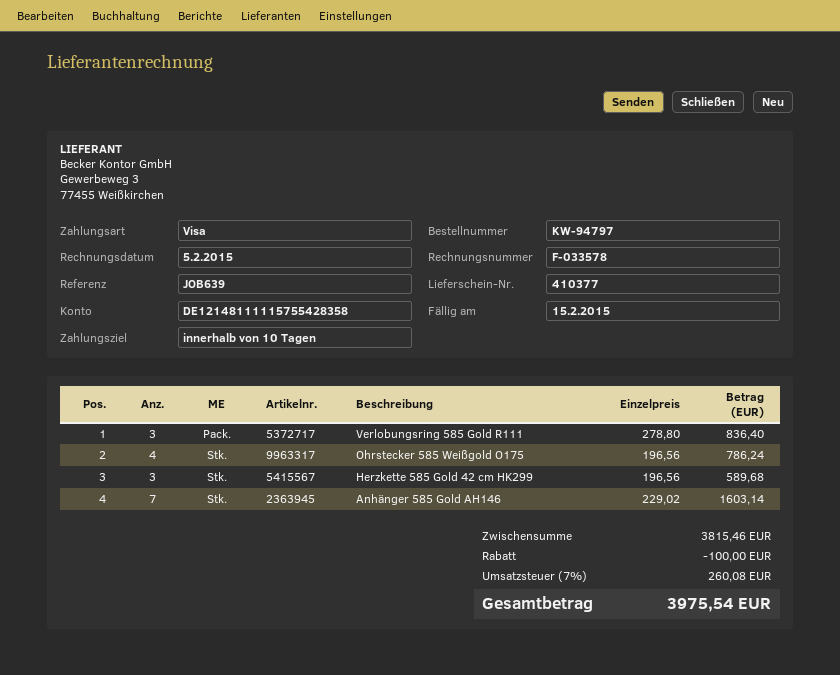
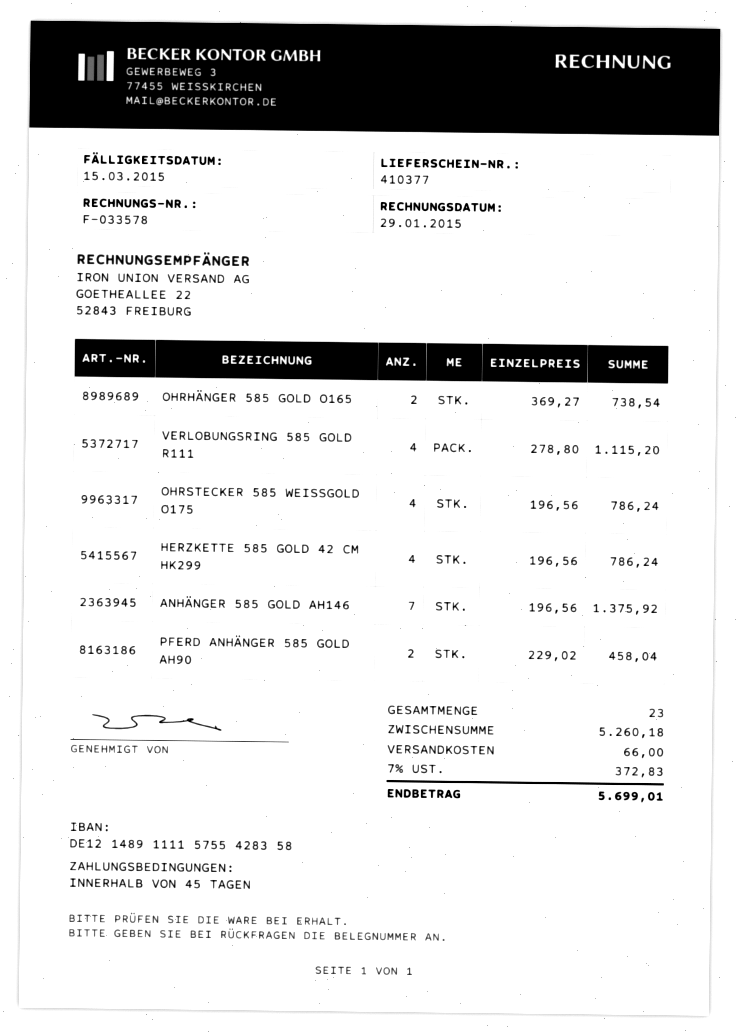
invoice date: 2015-02-05 -> 2015-01-29
payment terms: 10 days -> 45 days
due date: 2015-02-15 -> 2015-03-15
bank account: DE12148111115755428358 -> DE12148911115755428358
Verlobungsring 585 Gold R111: 3 x 278.80 = 836.40 -> 4 x 278.80 = 1115.20
Herzkette 585 Gold 42 cm HK299: 3 x 196.56 = 589.68 -> 4 x 196.56 = 786.24
Anhänger 585 Gold AH146: 7 x 229.02 = 1603.14 -> 7 x 196.56 = 1375.92
OHRHÄNGER 585 GOLD O165: none -> 2 x 369.27 = 738.54
PFERD ANHÄNGER 585 GOLD AH90: none -> 2 x 229.02 = 458.04
subtotal: 3815.46 -> 5260.18
discount: 100.00 -> none
shipping: none -> 66.00
tax: 7% = 260.08 -> 7% = 372.83
total: 3975.54 -> 5699.01

